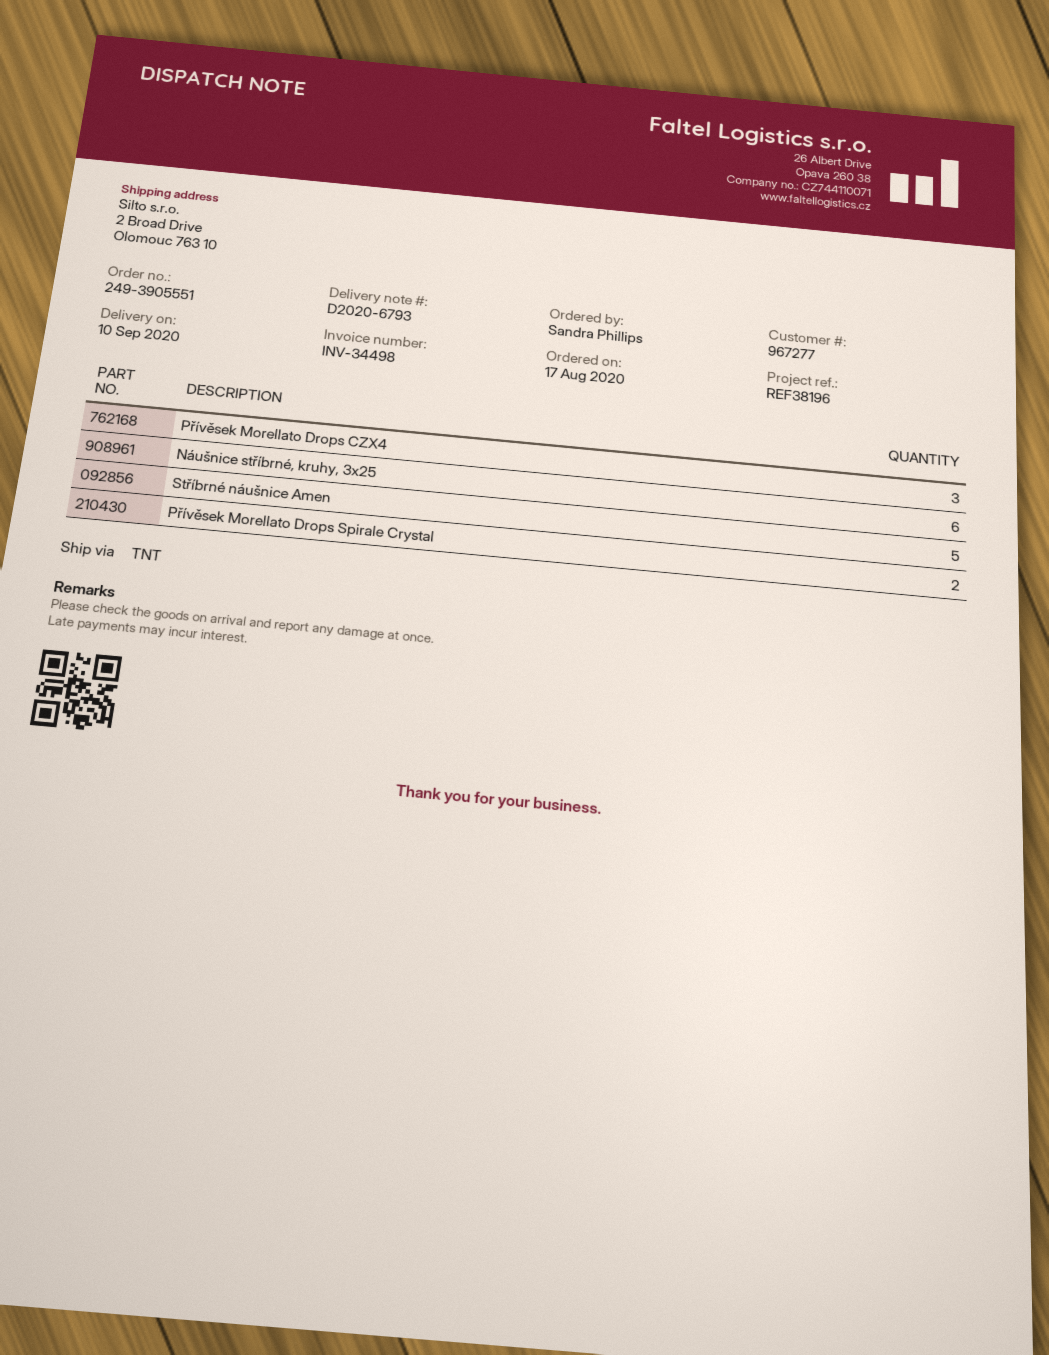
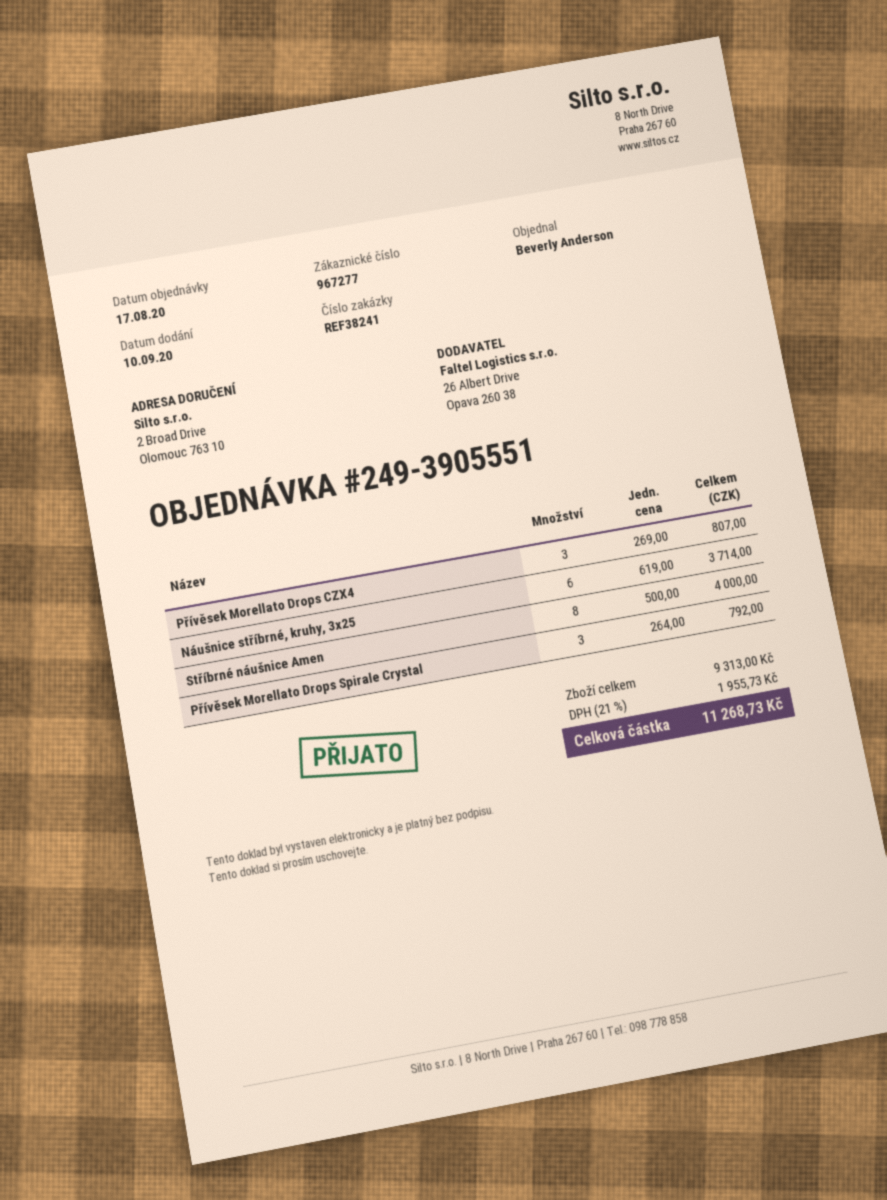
reference: REF38196 -> REF38241
ordered by: Sandra Phillips -> Beverly Anderson
Stříbrné náušnice Amen: 5 -> 8
Přívěsek Morellato Drops Spirale Crystal: 2 -> 3

